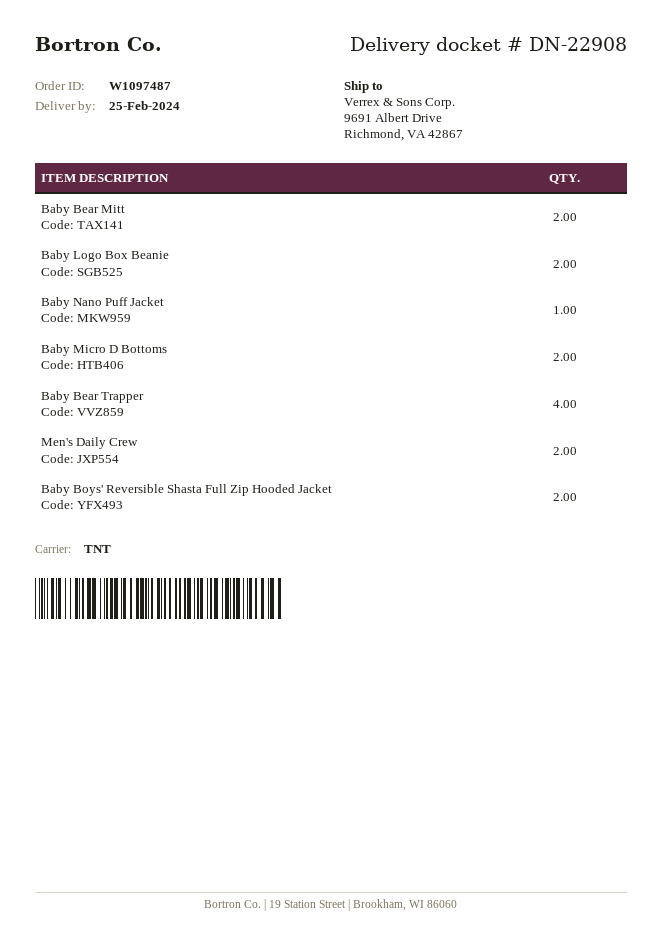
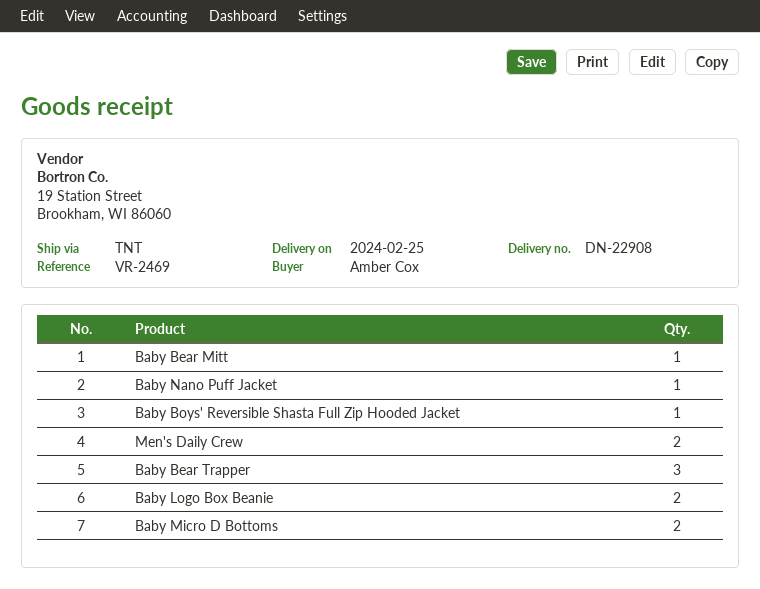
Baby Bear Mitt: 2 -> 1
Baby Bear Trapper: 4 -> 3
Baby Boys' Reversible Shasta Full Zip Hooded Jacket: 2 -> 1

